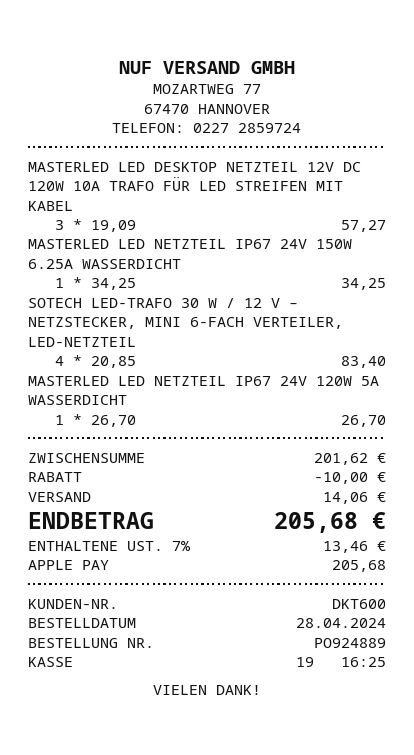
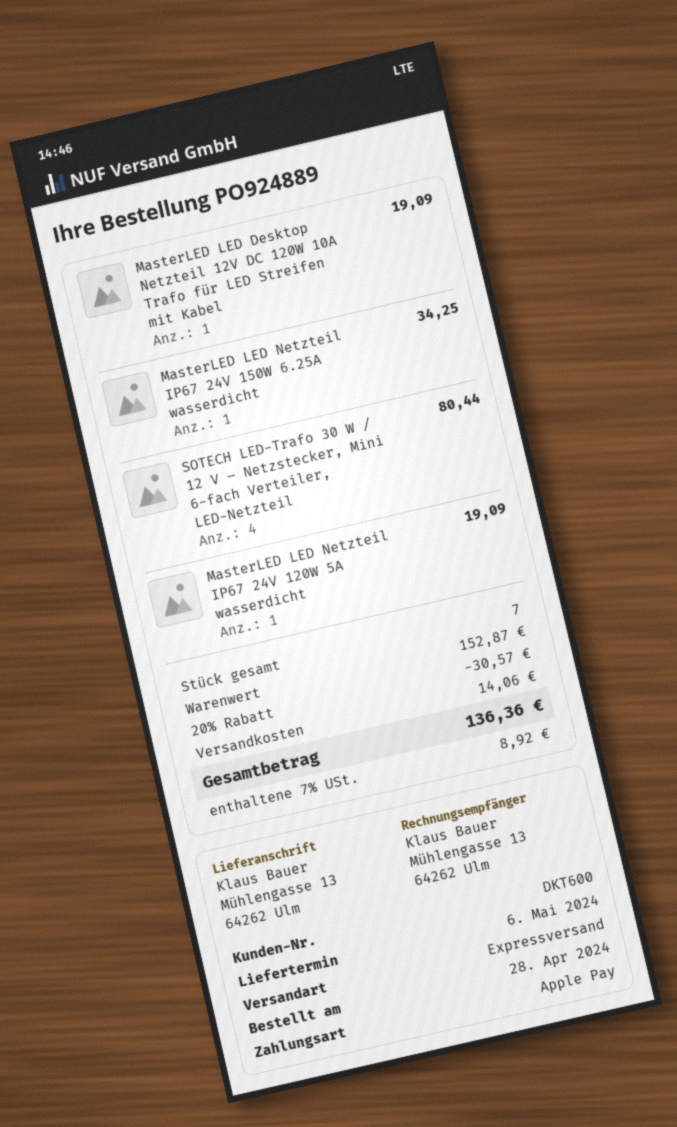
MASTERLED LED DESKTOP NETZTEIL 12V DC 120W 10A TRAFO FÜR LED STREIFEN MIT KABEL: 3 for 57.27 -> 1 for 19.09
SOTECH LED-TRAFO 30 W / 12 V – NETZSTECKER, MINI 6-FACH VERTEILER, LED-NETZTEIL: 4 for 83.40 -> 4 for 80.44
MASTERLED LED NETZTEIL IP67 24V 120W 5A WASSERDICHT: 1 for 26.70 -> 1 for 19.09
subtotal: 201.62 -> 152.87
discount: 10.00 -> 30.57
tax: 7% = 13.46 -> 7% = 8.92
total: 205.68 -> 136.36

